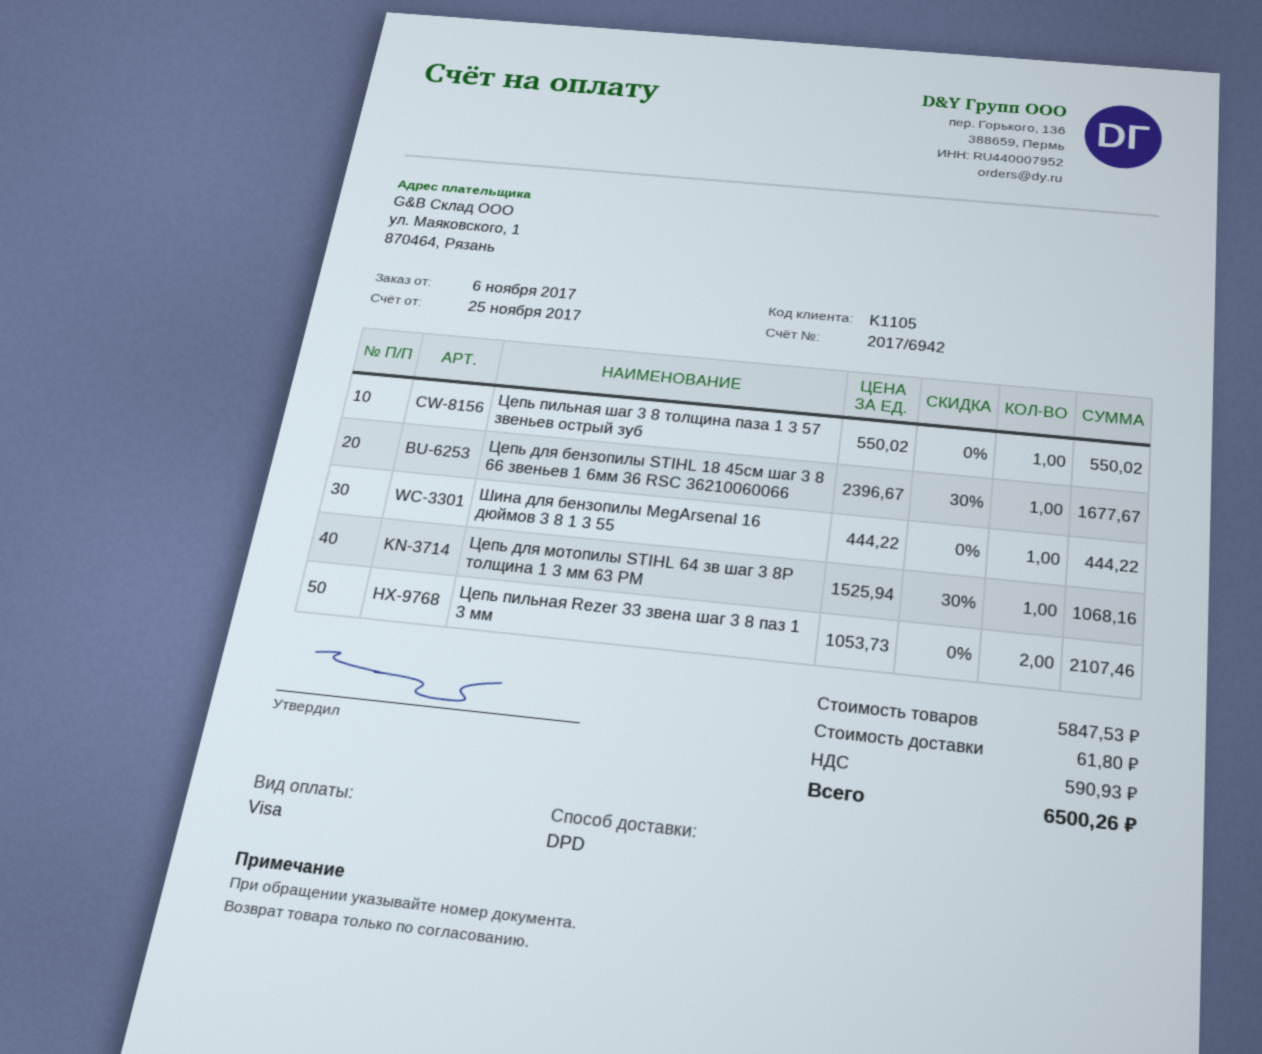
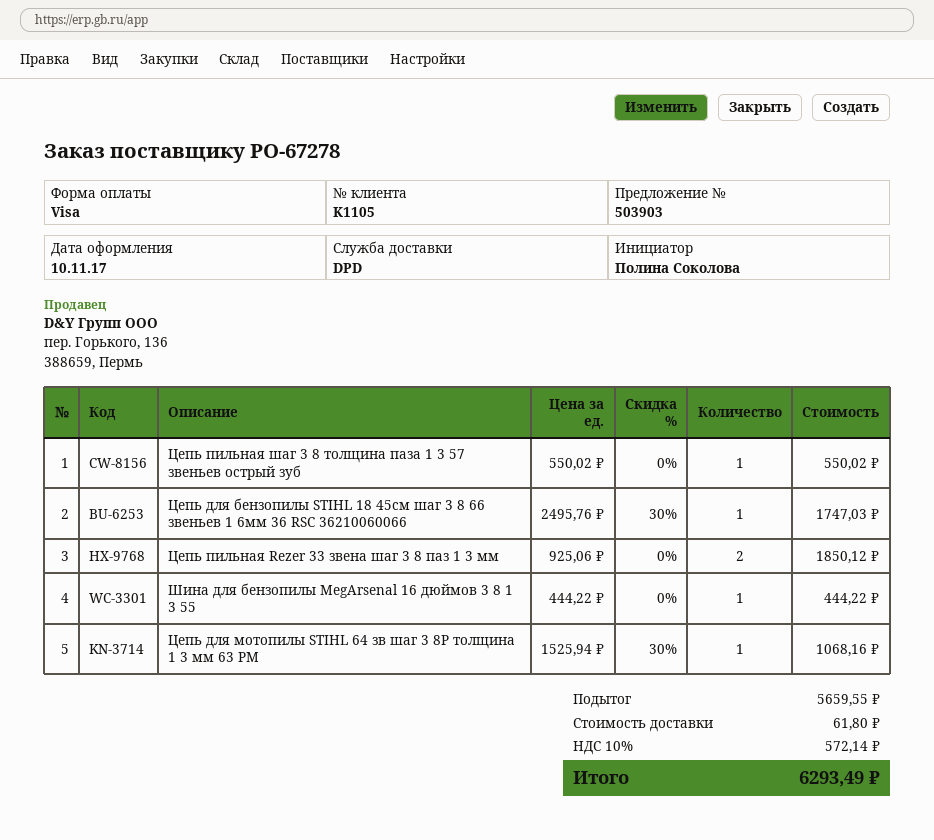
order date: 2017-11-06 -> 2017-11-10
Цепь для бензопилы STIHL 18 45cм шаг 3 8 66 звеньев 1 6мм 36 RSC 36210060066: 1 x 2396.67 - 30% = 1677.67 -> 1 x 2495.76 - 30% = 1747.03
Цепь пильная Rezer 33 звена шаг 3 8 паз 1 3 мм: 2 x 1053.73 = 2107.46 -> 2 x 925.06 = 1850.12
subtotal: 5847.53 -> 5659.55
tax: 590.93 -> 572.14
total: 6500.26 -> 6293.49

